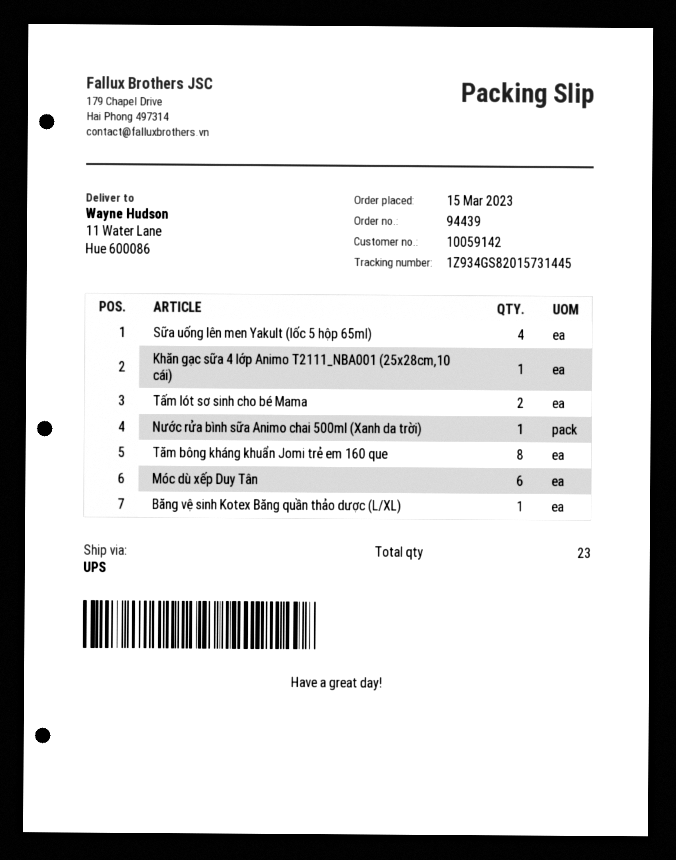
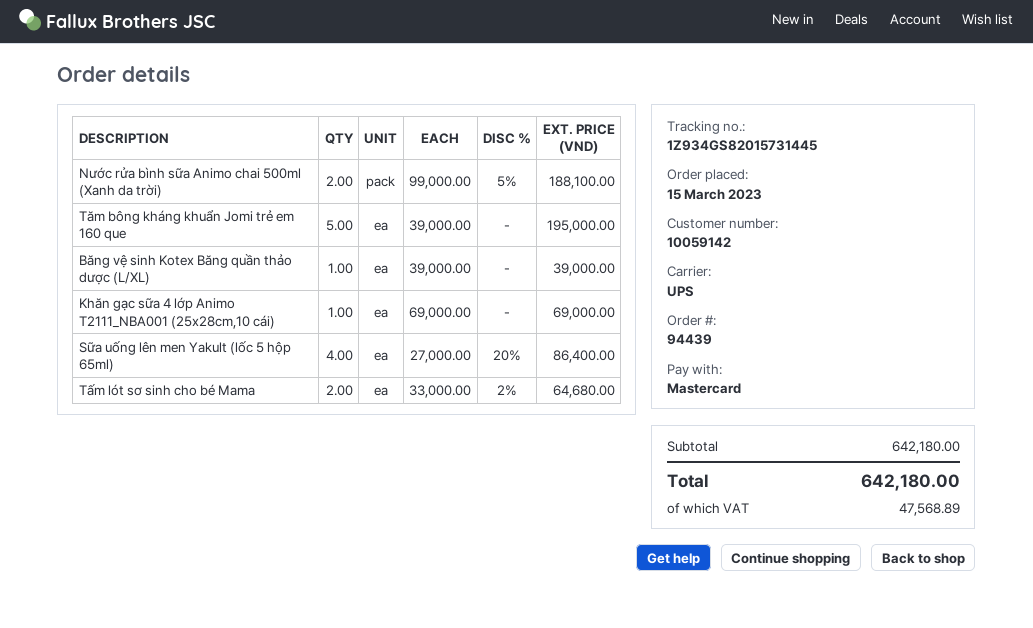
Nước rửa bình sữa Animo chai 500ml (Xanh da trời): 1 -> 2
Tăm bông kháng khuẩn Jomi trẻ em 160 que: 8 -> 5
Móc dù xếp Duy Tân: 6 -> none

